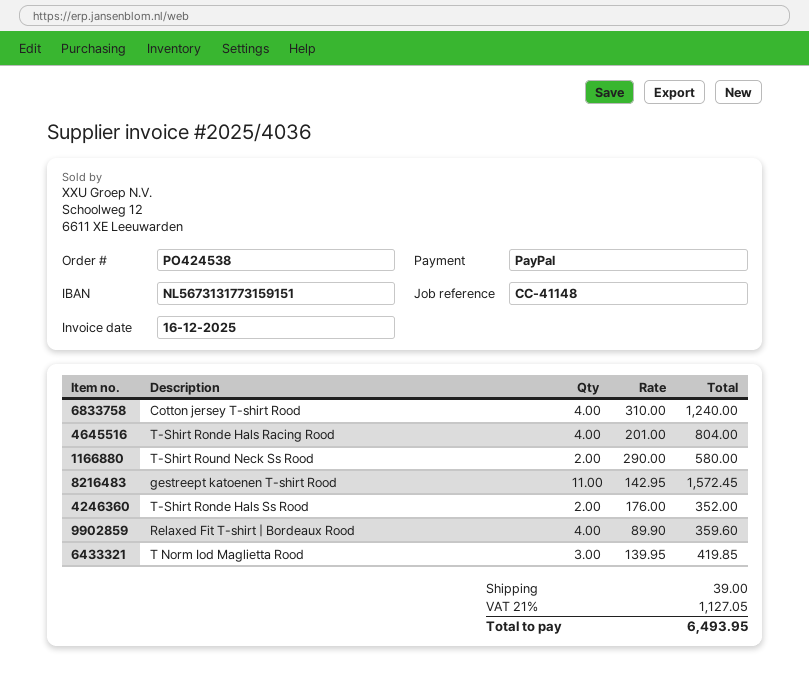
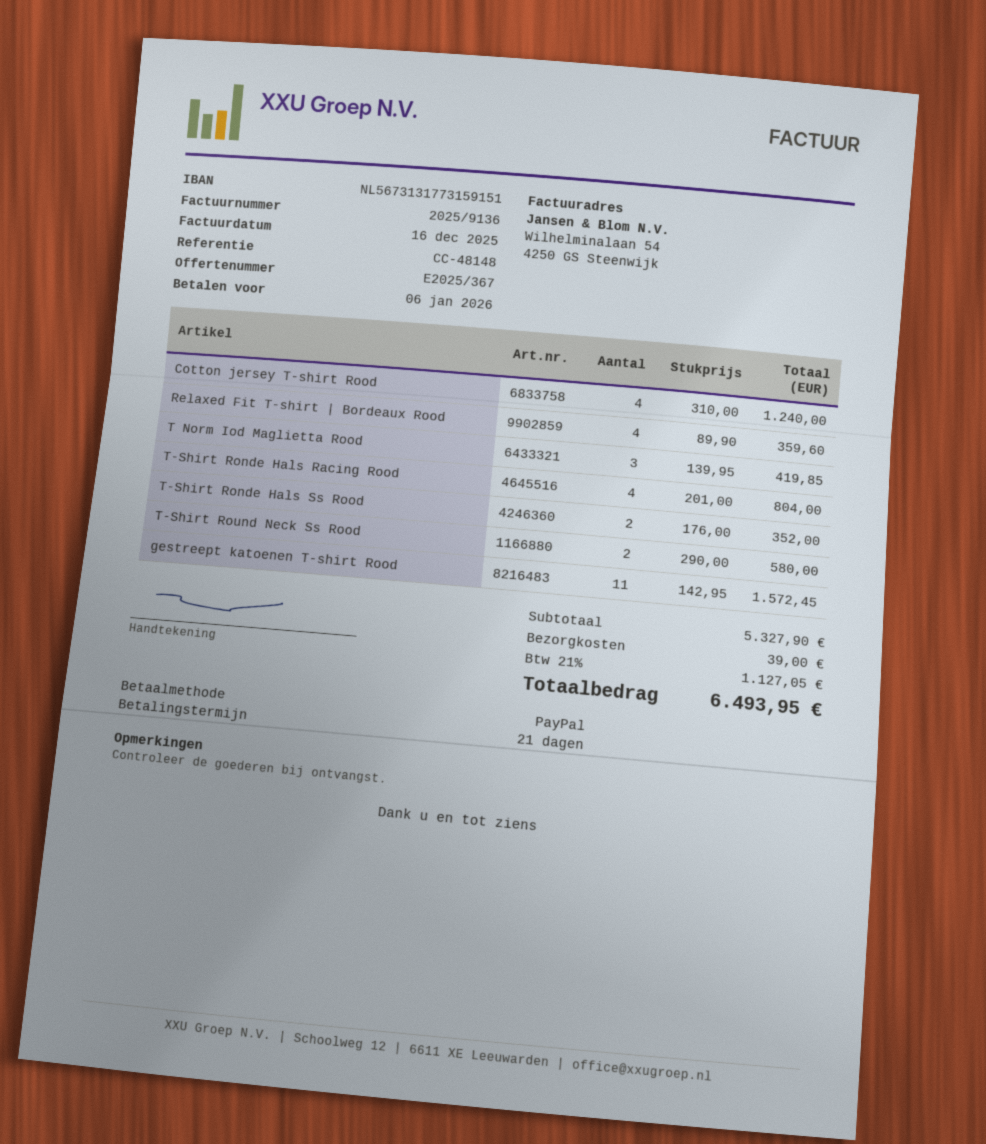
invoice number: 2025/4036 -> 2025/9136
reference: CC-41148 -> CC-48148

